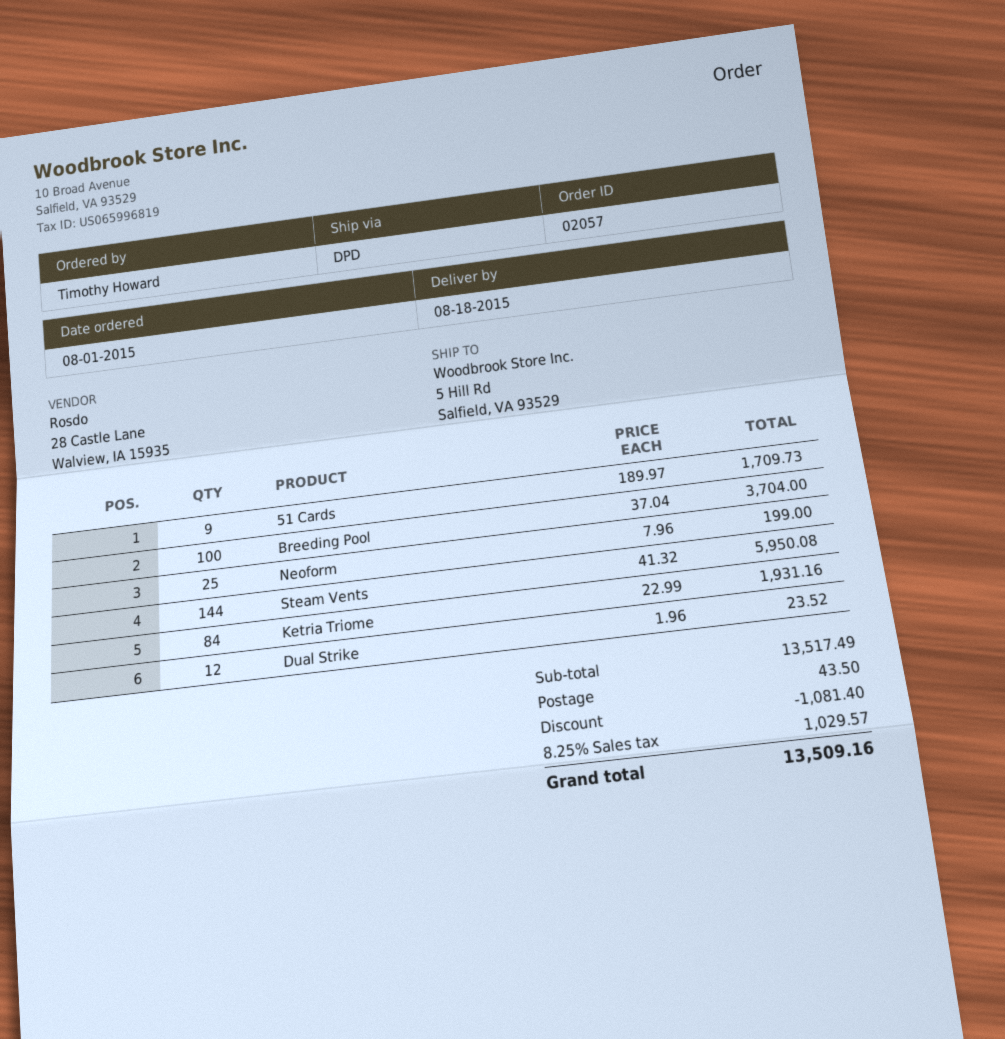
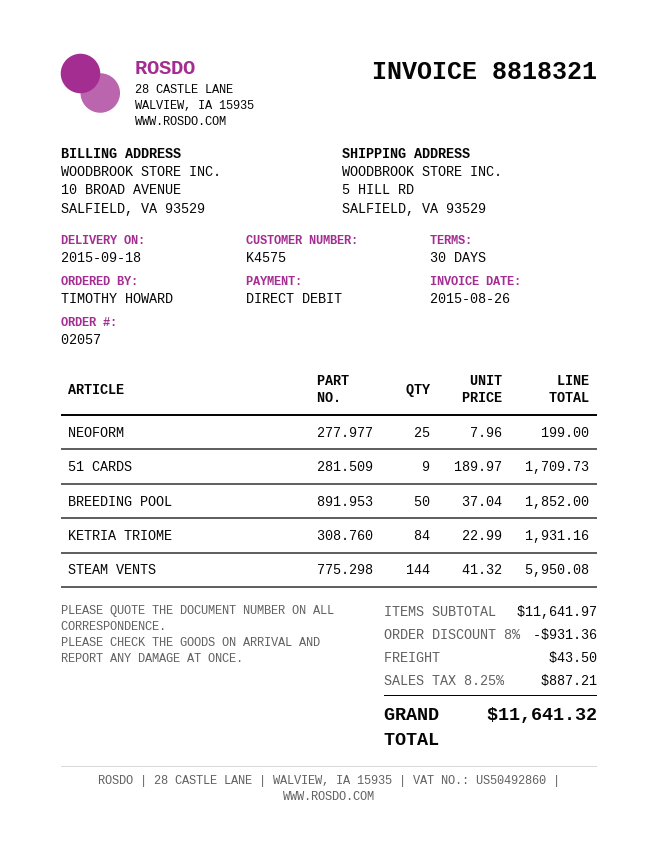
delivery date: 2015-08-18 -> 2015-09-18
Breeding Pool: 100 x 37.04 = 3704.00 -> 50 x 37.04 = 1852.00
Dual Strike: 12 x 1.96 = 23.52 -> none
subtotal: 13517.49 -> 11641.97
discount: 1081.40 -> 931.36
tax: 8.25% = 1029.57 -> 8.25% = 887.21
total: 13509.16 -> 11641.32

